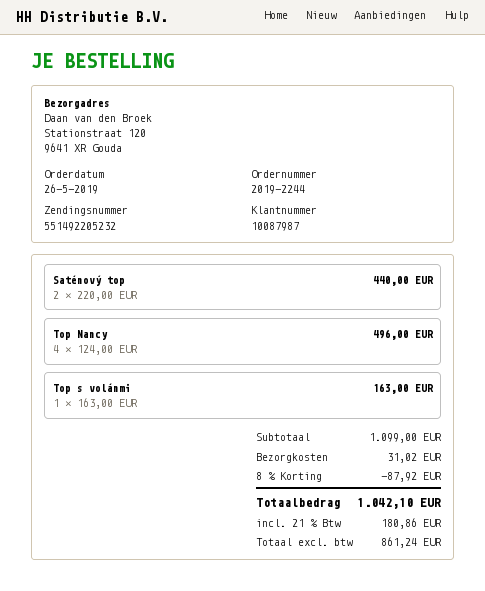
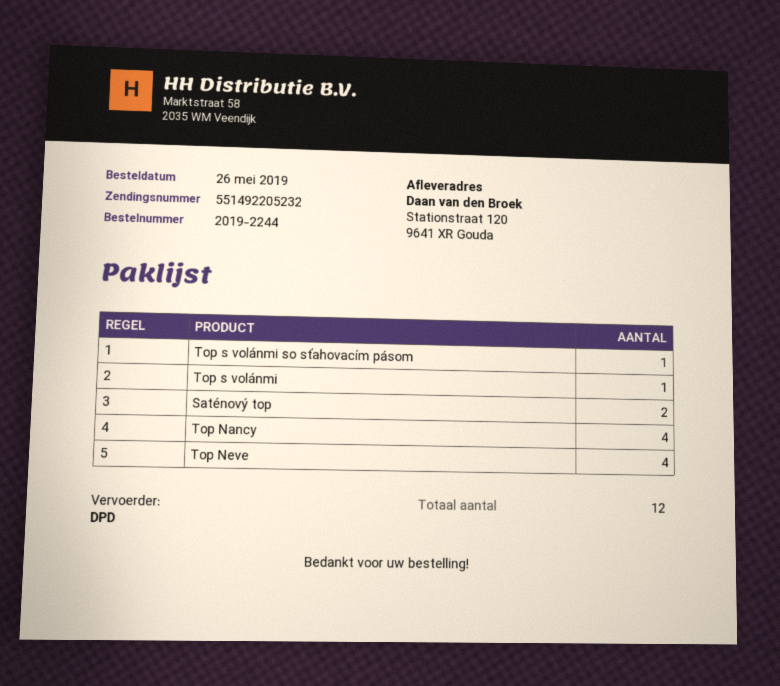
Top s volánmi so sťahovacím pásom: none -> 1
Top Neve: none -> 4

